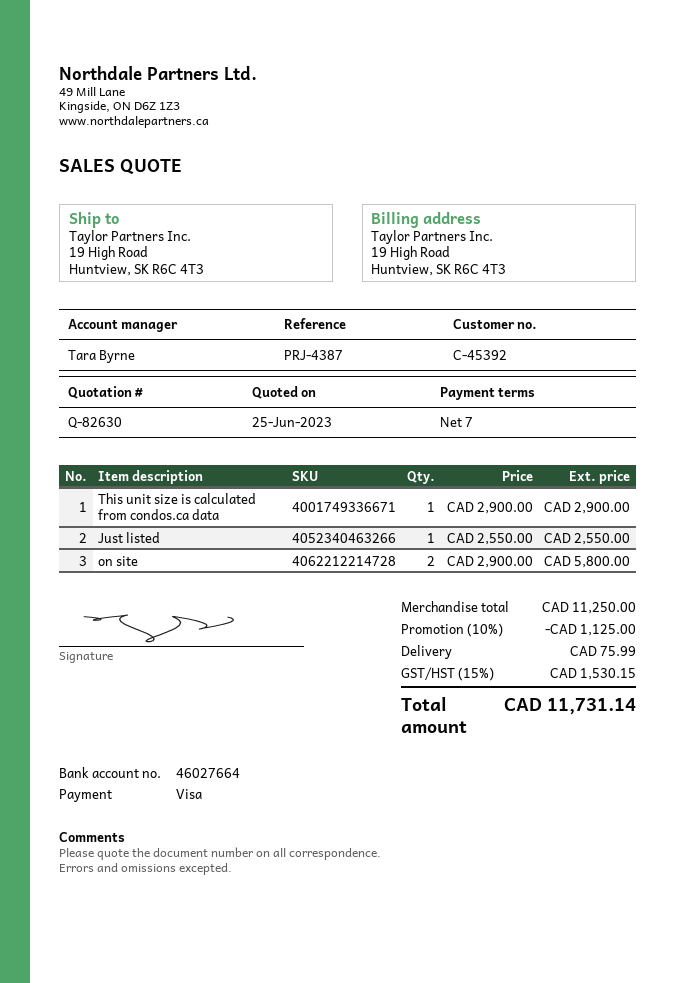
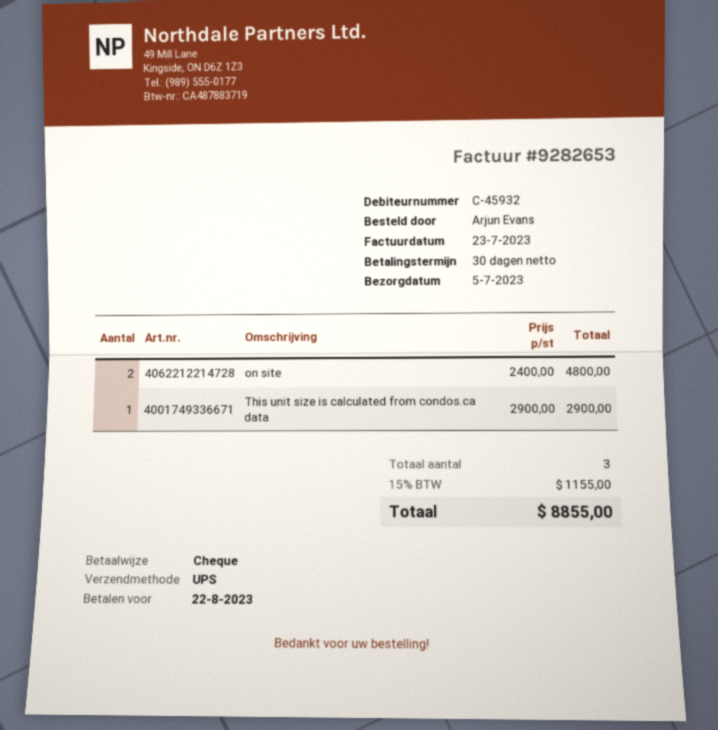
payment terms: 7 days -> 30 days
customer number: C-45392 -> C-45932
payment method: Visa -> cheque
Just listed: 1 x 2550.00 = 2550.00 -> none
on site: 2 x 2900.00 = 5800.00 -> 2 x 2400.00 = 4800.00
discount: 10% = 1125.00 -> none
shipping: 75.99 -> none
tax: 15% = 1530.15 -> 15% = 1155.00
total: 11731.14 -> 8855.00

